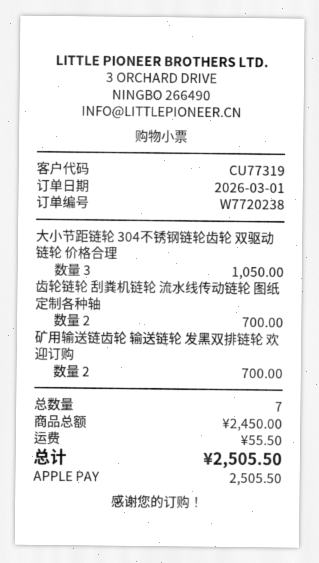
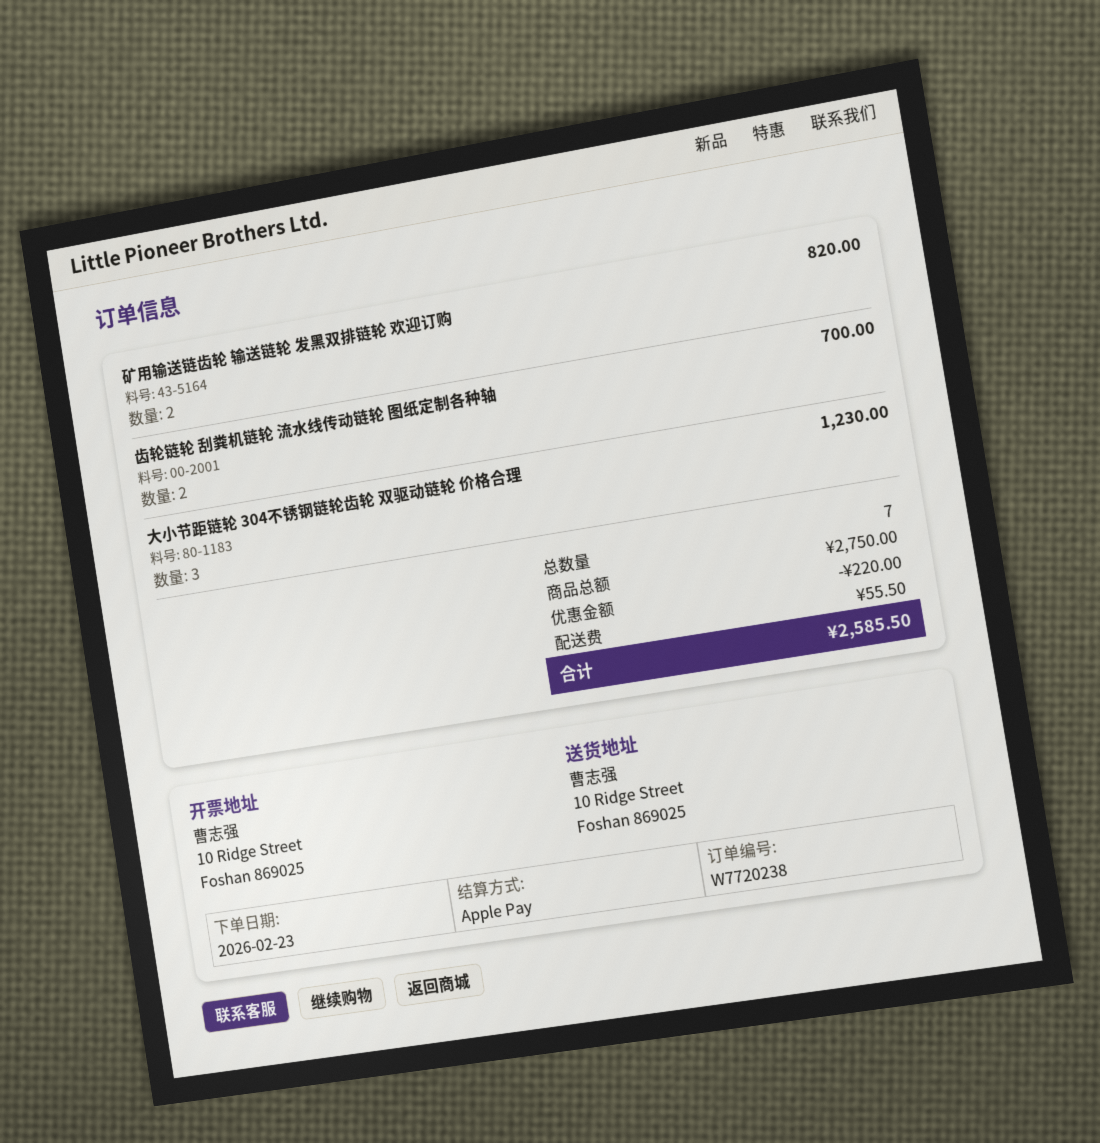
order date: 2026-03-01 -> 2026-02-23
大小节距链轮 304不锈钢链轮齿轮 双驱动链轮 价格合理: 3 for 1050.00 -> 3 for 1230.00
矿用输送链齿轮 输送链轮 发黑双排链轮 欢迎订购: 2 for 700.00 -> 2 for 820.00
subtotal: 2450.00 -> 2750.00
discount: none -> 220.00
total: 2505.50 -> 2585.50

